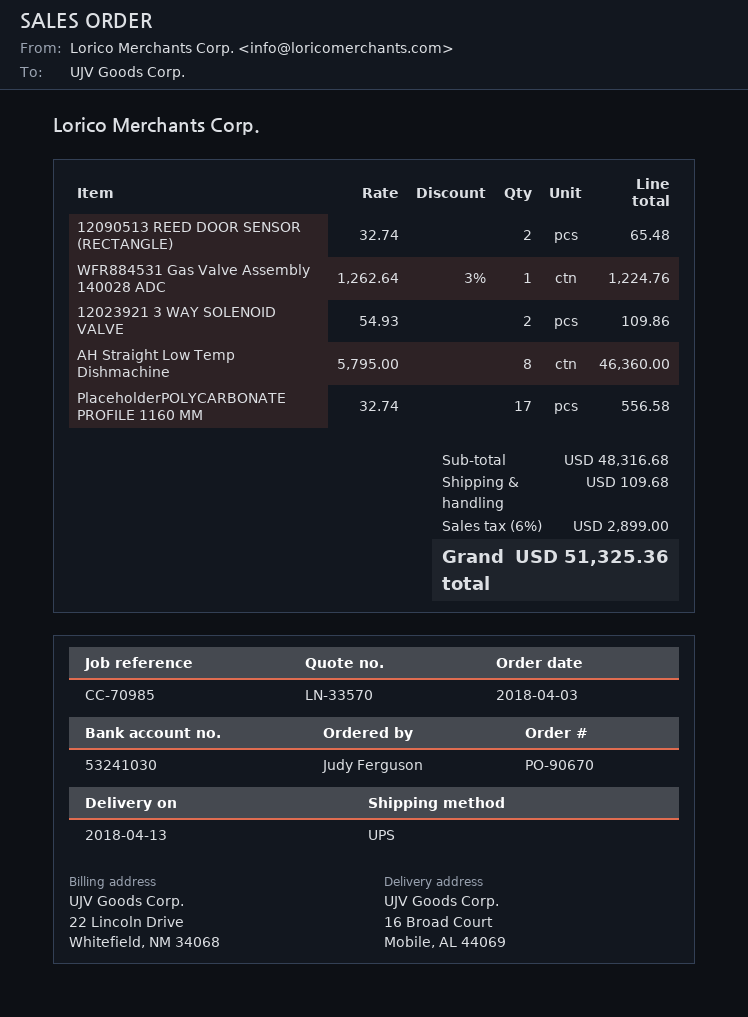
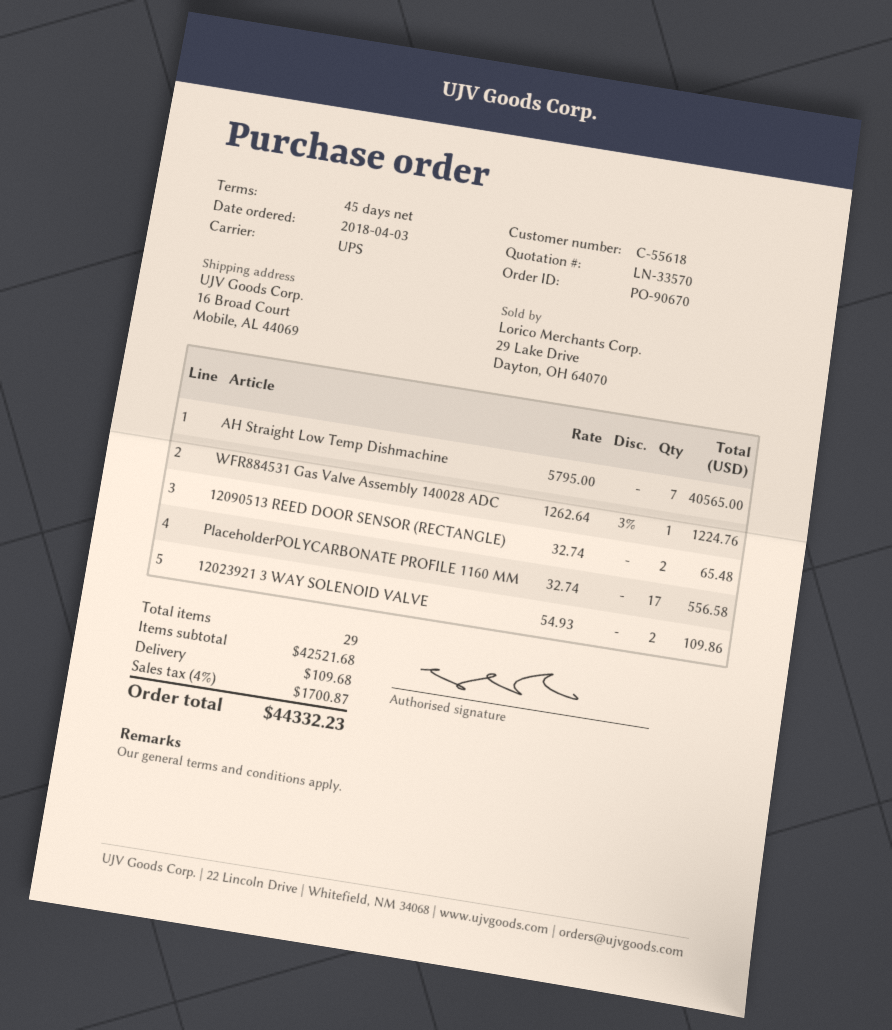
AH Straight Low Temp Dishmachine: 8 x 5795.00 = 46360.00 -> 7 x 5795.00 = 40565.00
subtotal: 48316.68 -> 42521.68
tax: 6% = 2899.00 -> 4% = 1700.87
total: 51325.36 -> 44332.23

